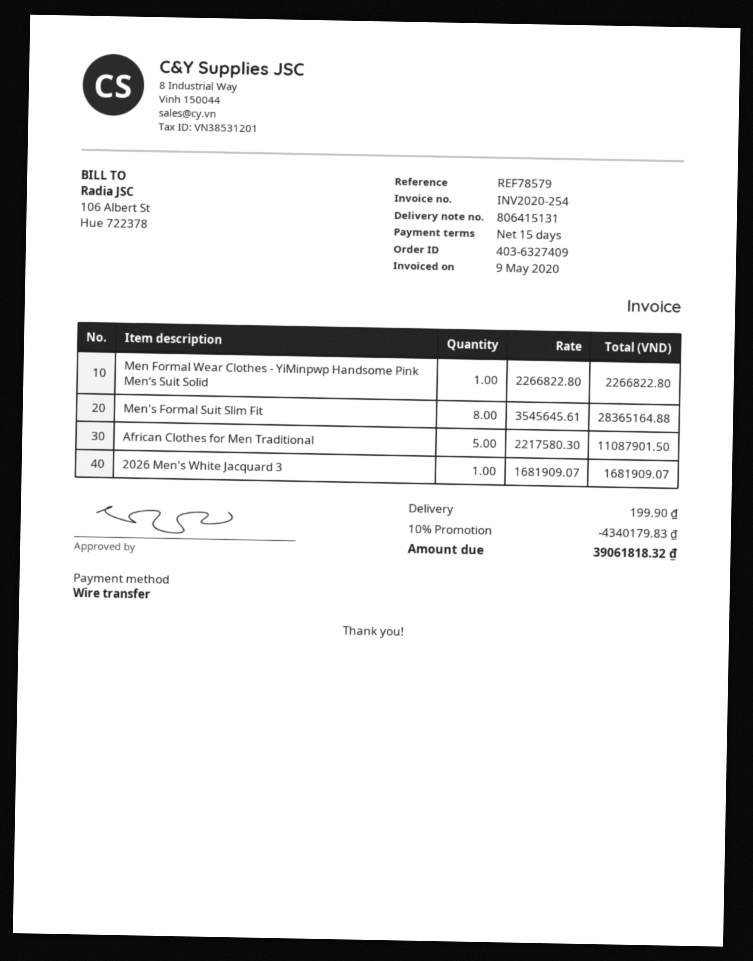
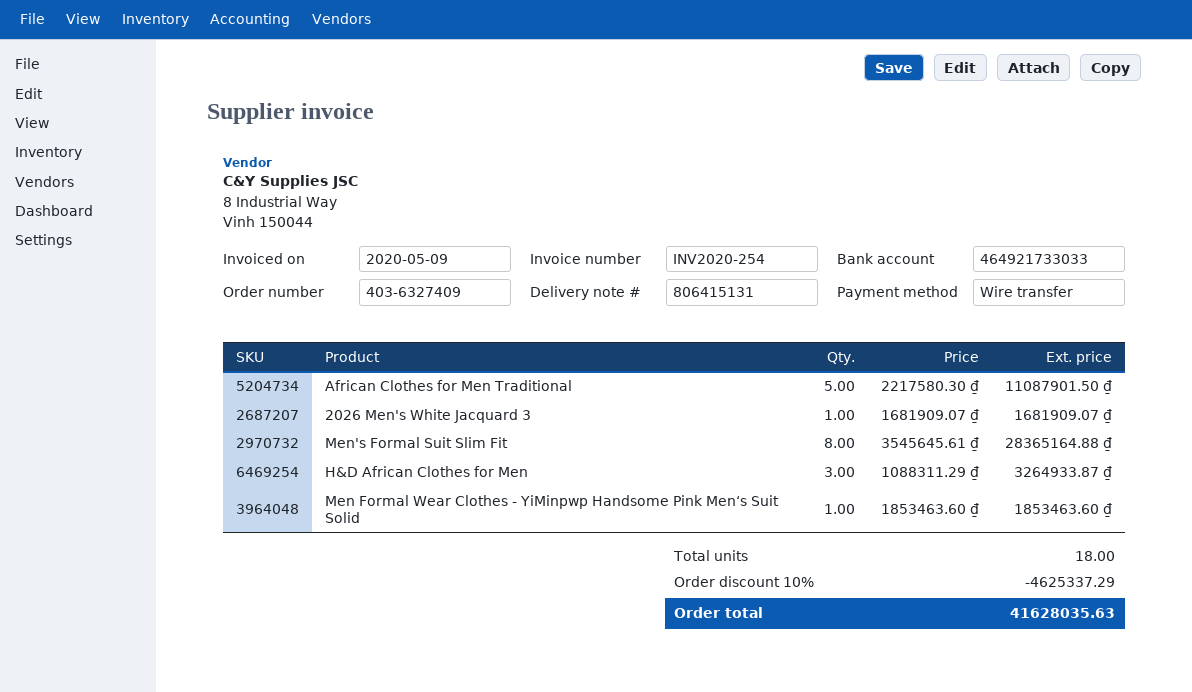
Men Formal Wear Clothes - YiMinpwp Handsome Pink Men‘s Suit Solid: 1 x 2266822.80 = 2266822.80 -> 1 x 1853463.60 = 1853463.60
H&D African Clothes for Men: none -> 3 x 1088311.29 = 3264933.87
discount: 10% = 4340179.83 -> 10% = 4625337.29
shipping: 199.90 -> none
total: 39061818.32 -> 41628035.63

